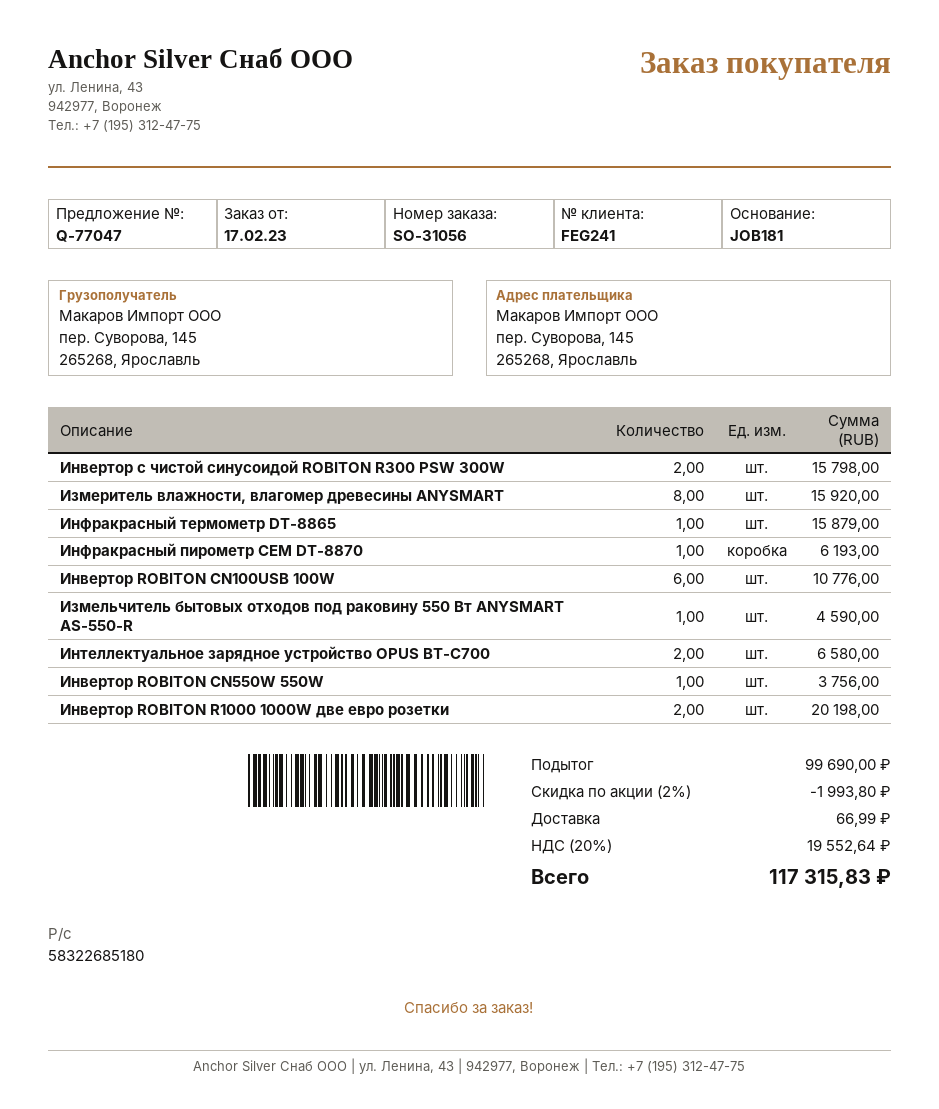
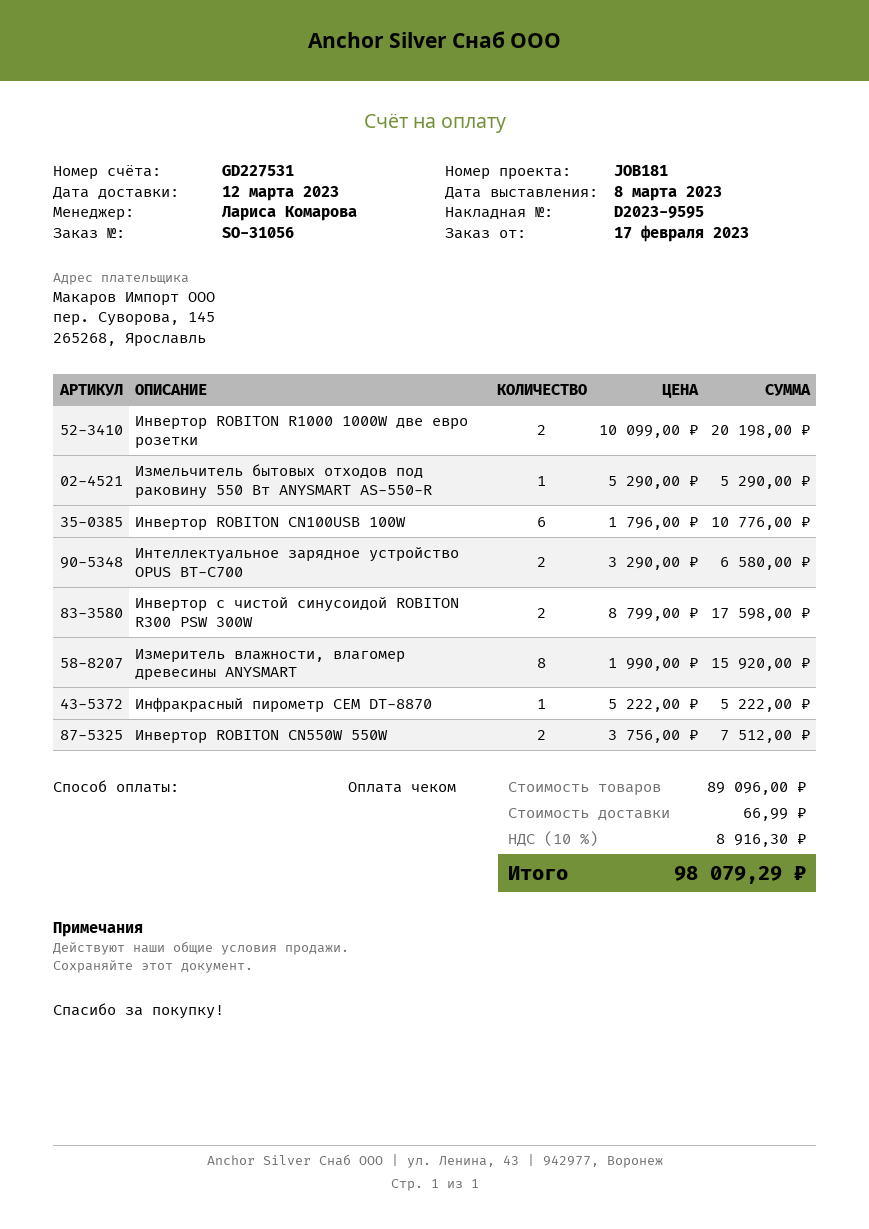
Инвертор с чистой синусоидой ROBITON R300 PSW 300W: 2 for 15798.00 -> 2 for 17598.00
Инфракрасный термометр DT-8865: 1 for 15879.00 -> none
Инфракрасный пирометр СЕМ DT-8870: 1 for 6193.00 -> 1 for 5222.00
Измельчитель бытовых отходов под раковину 550 Вт ANYSMART AS-550-R: 1 for 4590.00 -> 1 for 5290.00
Инвертор ROBITON CN550W 550W: 1 for 3756.00 -> 2 for 7512.00
subtotal: 99690.00 -> 89096.00
discount: 2% = 1993.80 -> none
tax: 20% = 19552.64 -> 10% = 8916.30
total: 117315.83 -> 98079.29

